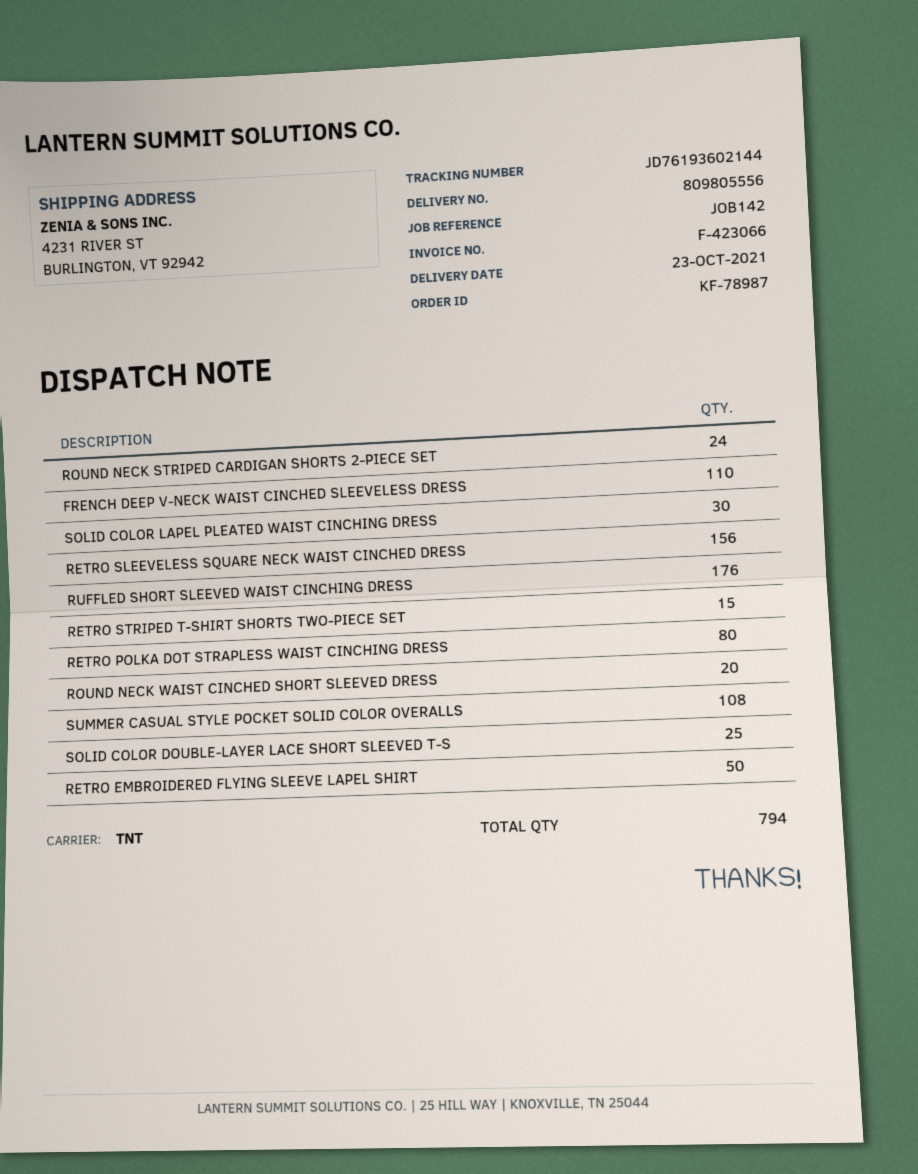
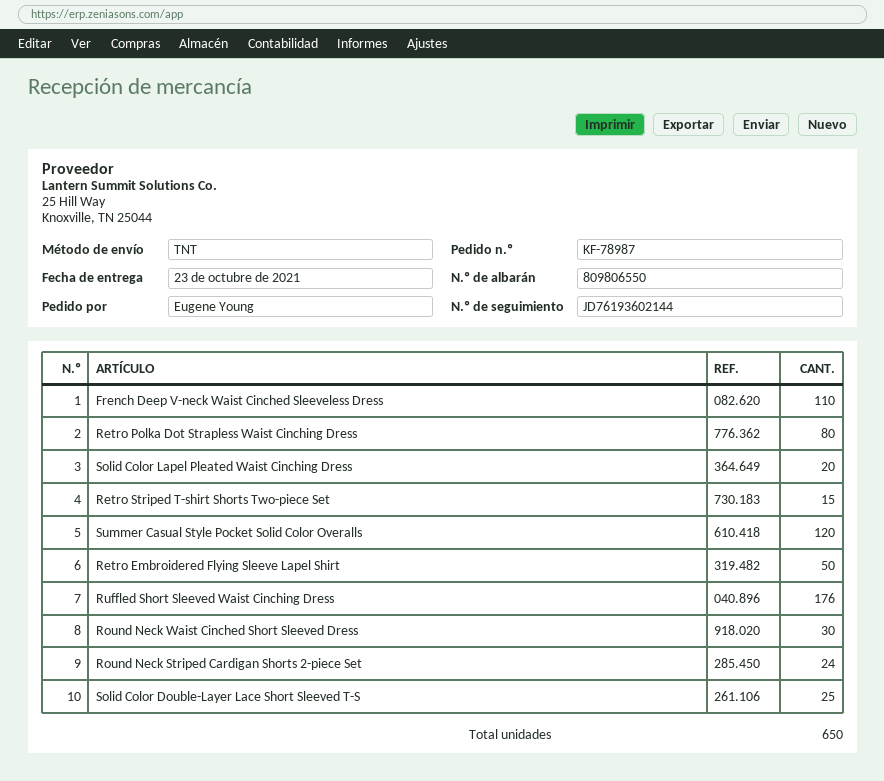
delivery note number: 809805556 -> 809806550
SOLID COLOR LAPEL PLEATED WAIST CINCHING DRESS: 30 -> 20
RETRO SLEEVELESS SQUARE NECK WAIST CINCHED DRESS: 156 -> none
ROUND NECK WAIST CINCHED SHORT SLEEVED DRESS: 20 -> 30
SUMMER CASUAL STYLE POCKET SOLID COLOR OVERALLS: 108 -> 120
total quantity: 794 -> 650

